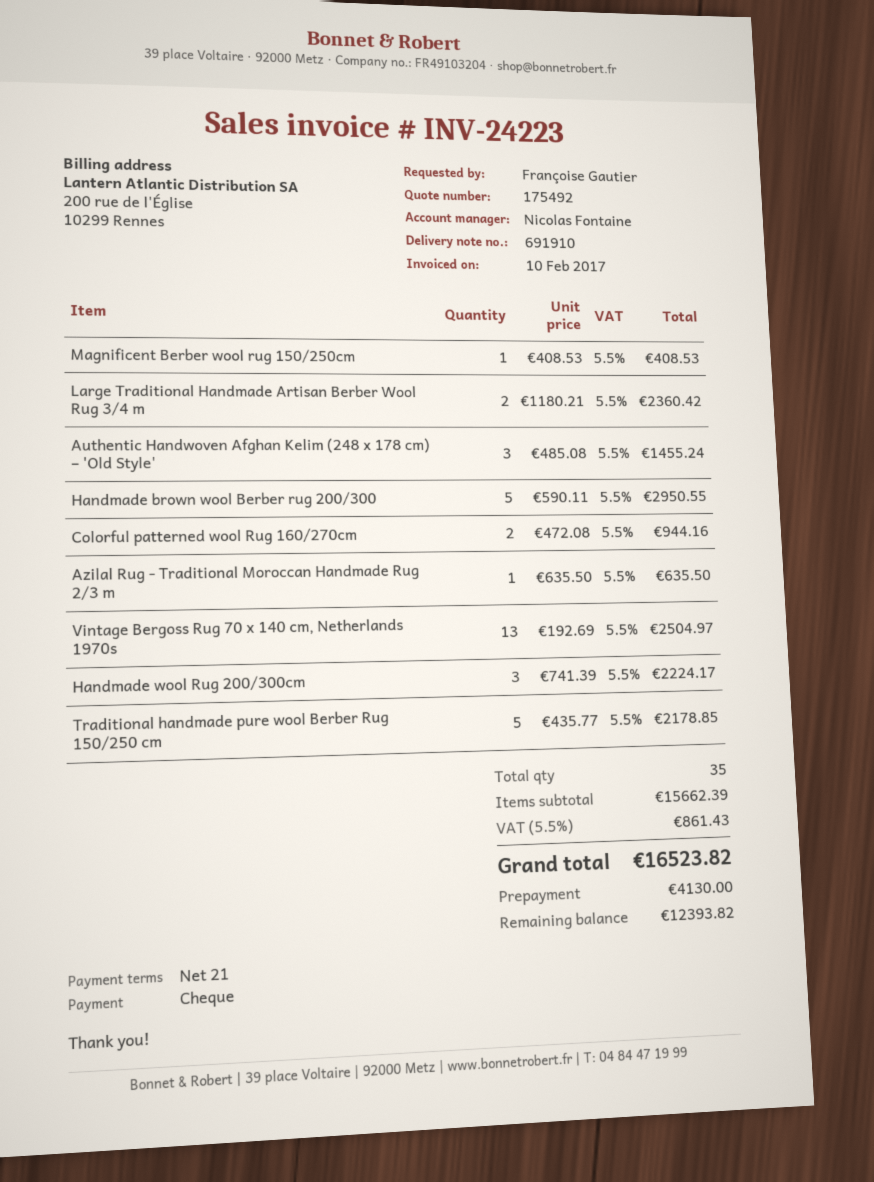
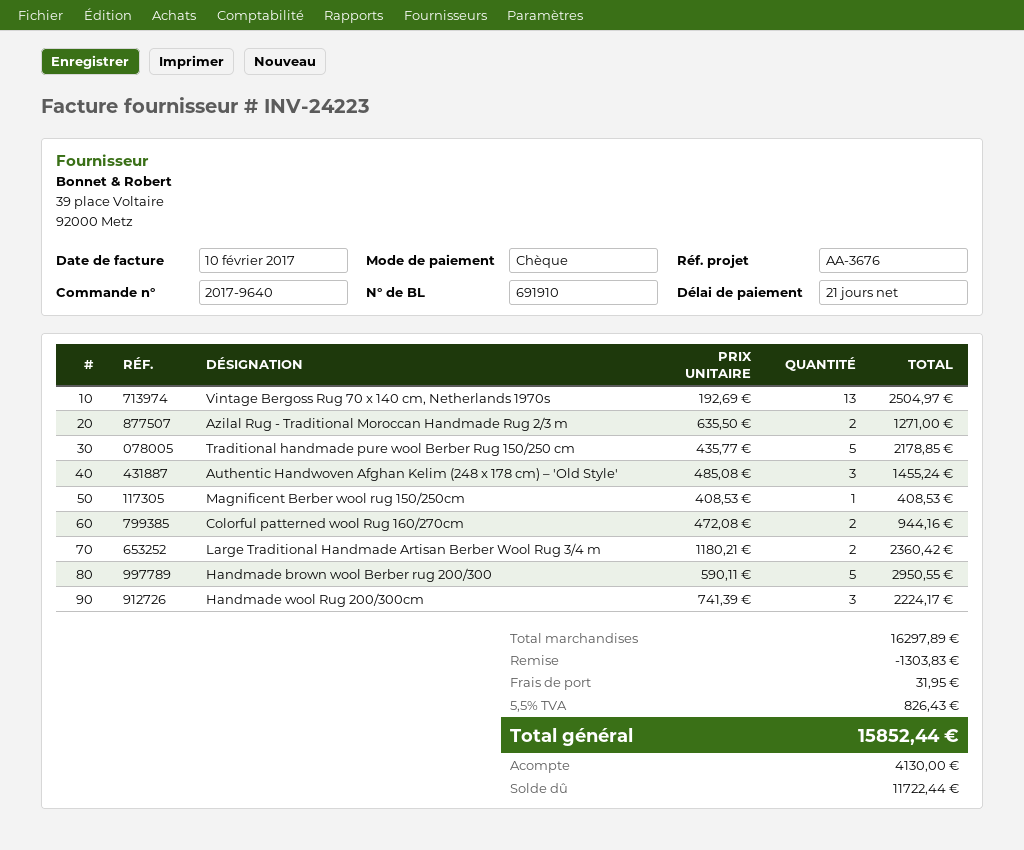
Azilal Rug - Traditional Moroccan Handmade Rug 2/3 m: 1 x 635.50 = 635.50 -> 2 x 635.50 = 1271.00
subtotal: 15662.39 -> 16297.89
discount: none -> 1303.83
shipping: none -> 31.95
tax: 5.5% = 861.43 -> 5.5% = 826.43
total: 16523.82 -> 15852.44
balance: 12393.82 -> 11722.44

